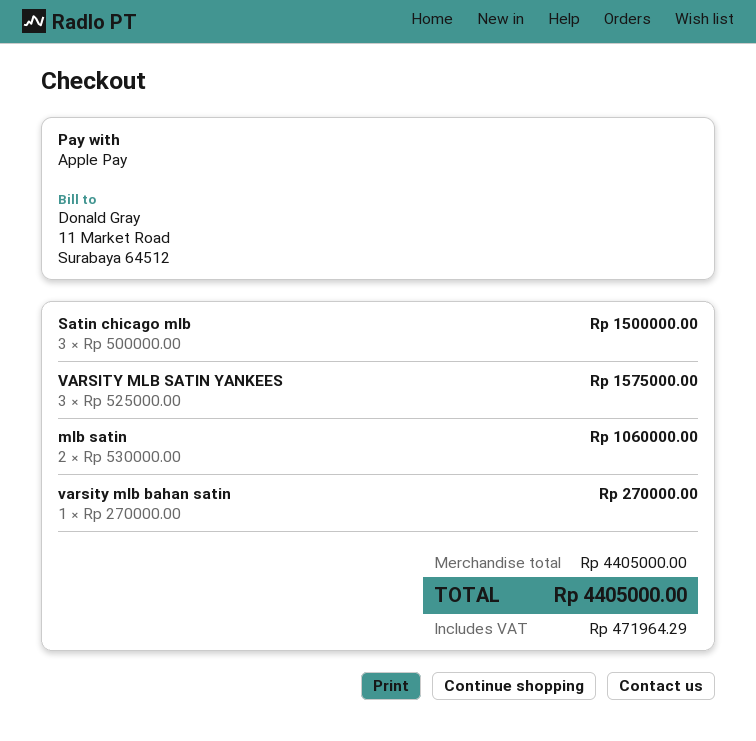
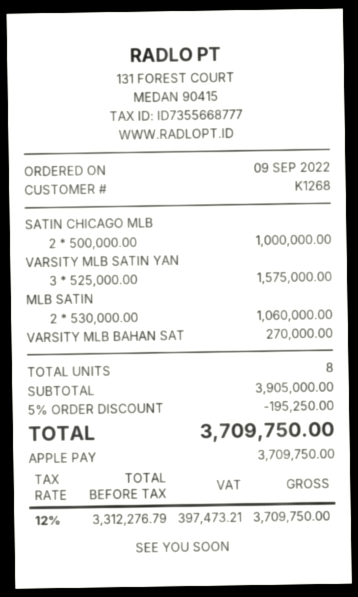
Satin chicago mlb: 3 x 500000.00 = 1500000.00 -> 2 x 500000.00 = 1000000.00
subtotal: 4405000.00 -> 3905000.00
discount: none -> 5% = 195250.00
tax: 471964.29 -> 397473.21
total: 4405000.00 -> 3709750.00

